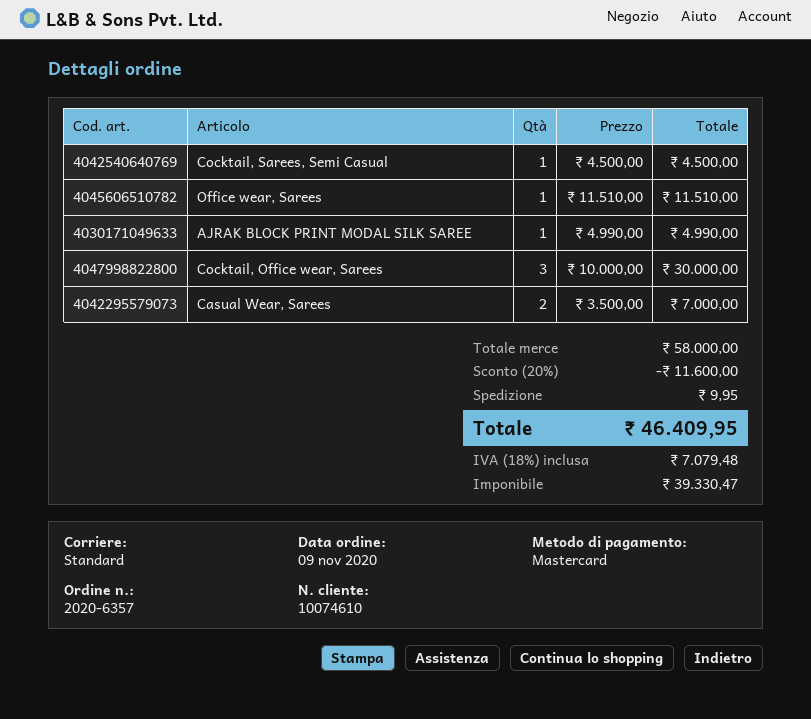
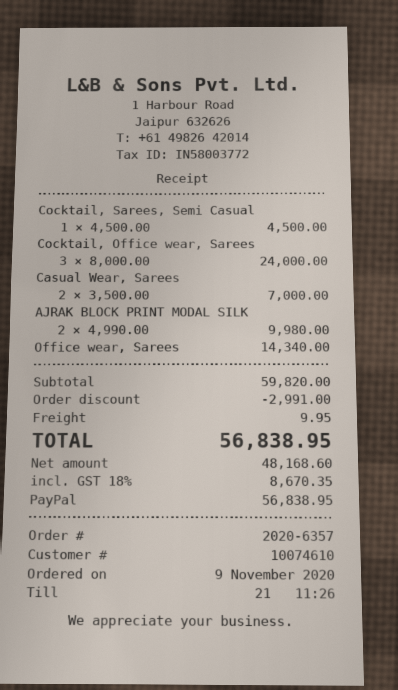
payment method: Mastercard -> PayPal
Office wear, Sarees: 1 x 11510.00 = 11510.00 -> 1 x 14340.00 = 14340.00
AJRAK BLOCK PRINT MODAL SILK SAREE: 1 x 4990.00 = 4990.00 -> 2 x 4990.00 = 9980.00
Cocktail, Office wear, Sarees: 3 x 10000.00 = 30000.00 -> 3 x 8000.00 = 24000.00
subtotal: 58000.00 -> 59820.00
discount: 11600.00 -> 2991.00
net: 39330.47 -> 48168.60
tax: 18% = 7079.48 -> 18% = 8670.35
total: 46409.95 -> 56838.95

